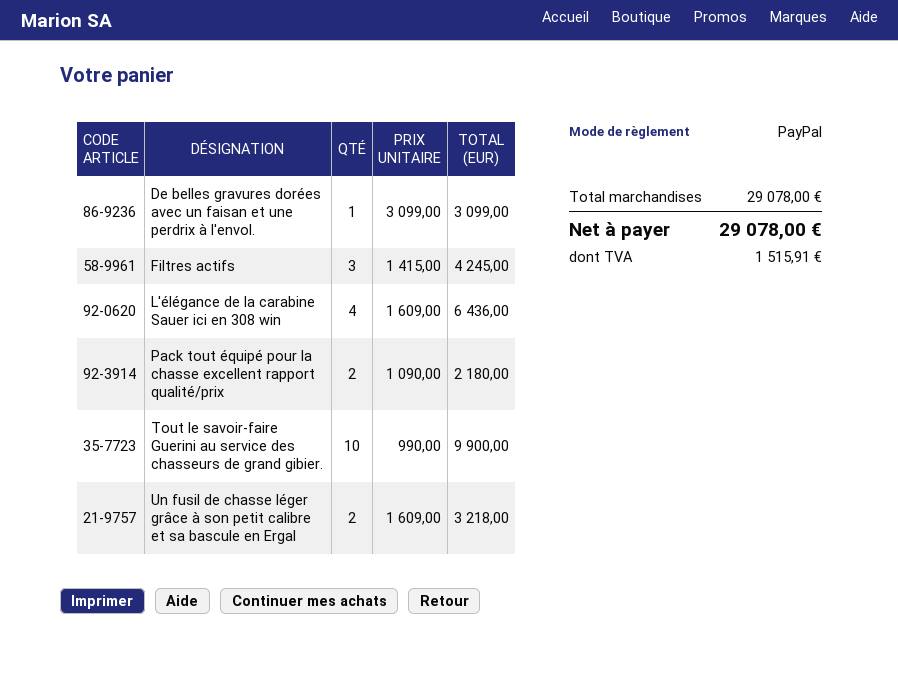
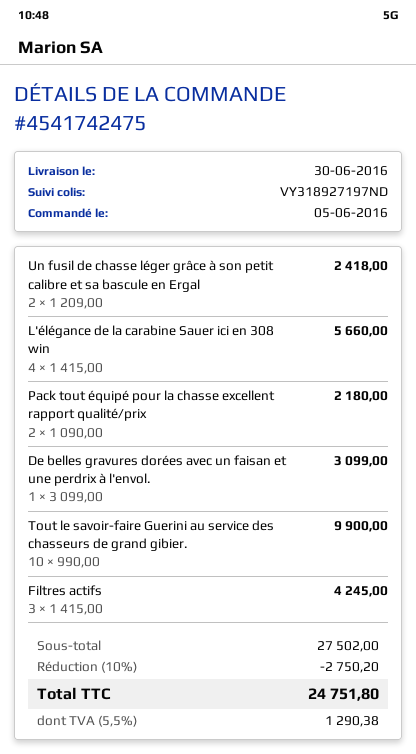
L'élégance de la carabine Sauer ici en 308 win: 4 x 1609.00 = 6436.00 -> 4 x 1415.00 = 5660.00
Un fusil de chasse léger grâce à son petit calibre et sa bascule en Ergal: 2 x 1609.00 = 3218.00 -> 2 x 1209.00 = 2418.00
subtotal: 29078.00 -> 27502.00
discount: none -> 10% = 2750.20
tax: 1515.91 -> 1290.38
total: 29078.00 -> 24751.80

